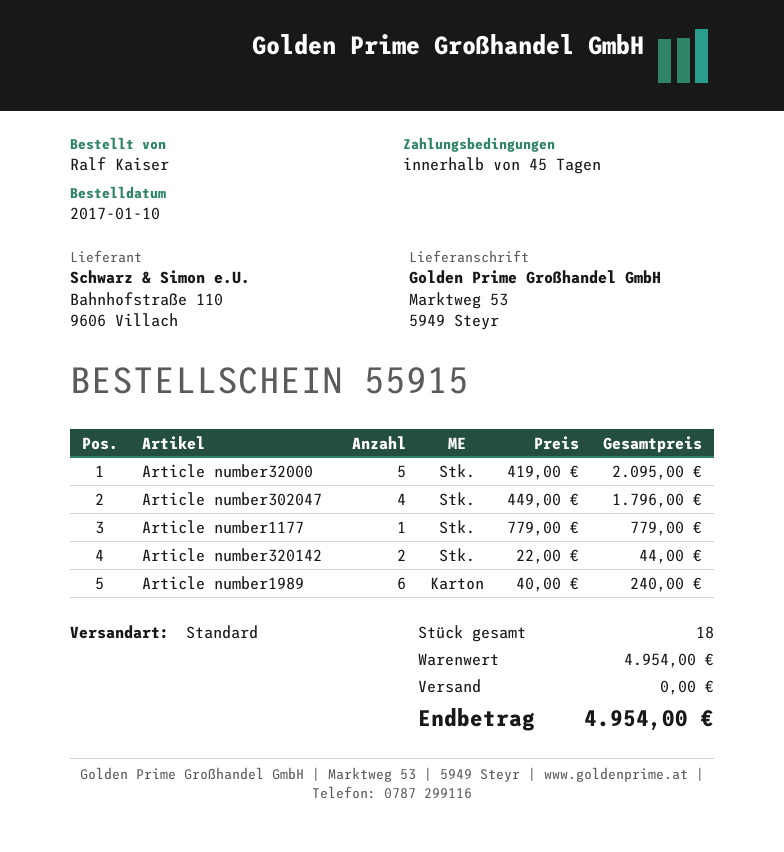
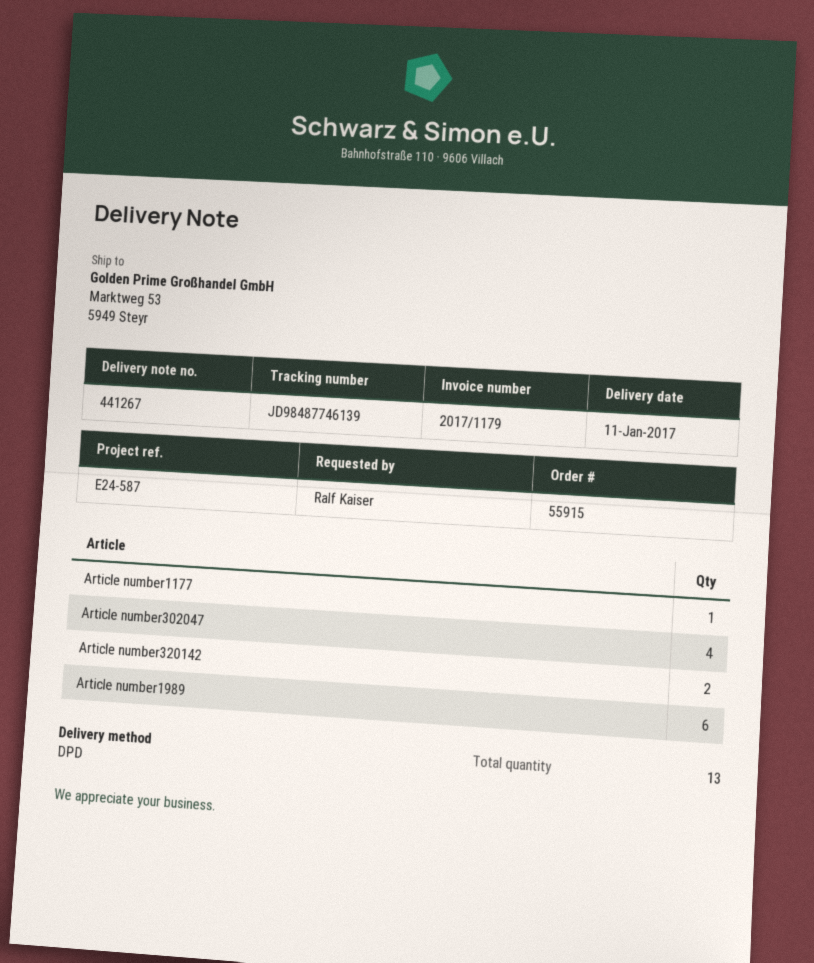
shipping method: standard -> DPD
Article number32000: 5 -> none
total quantity: 18 -> 13

